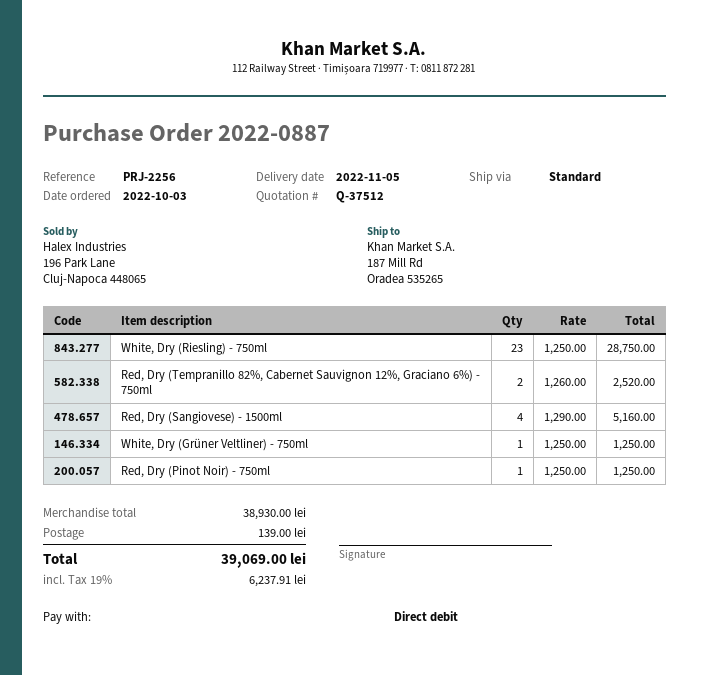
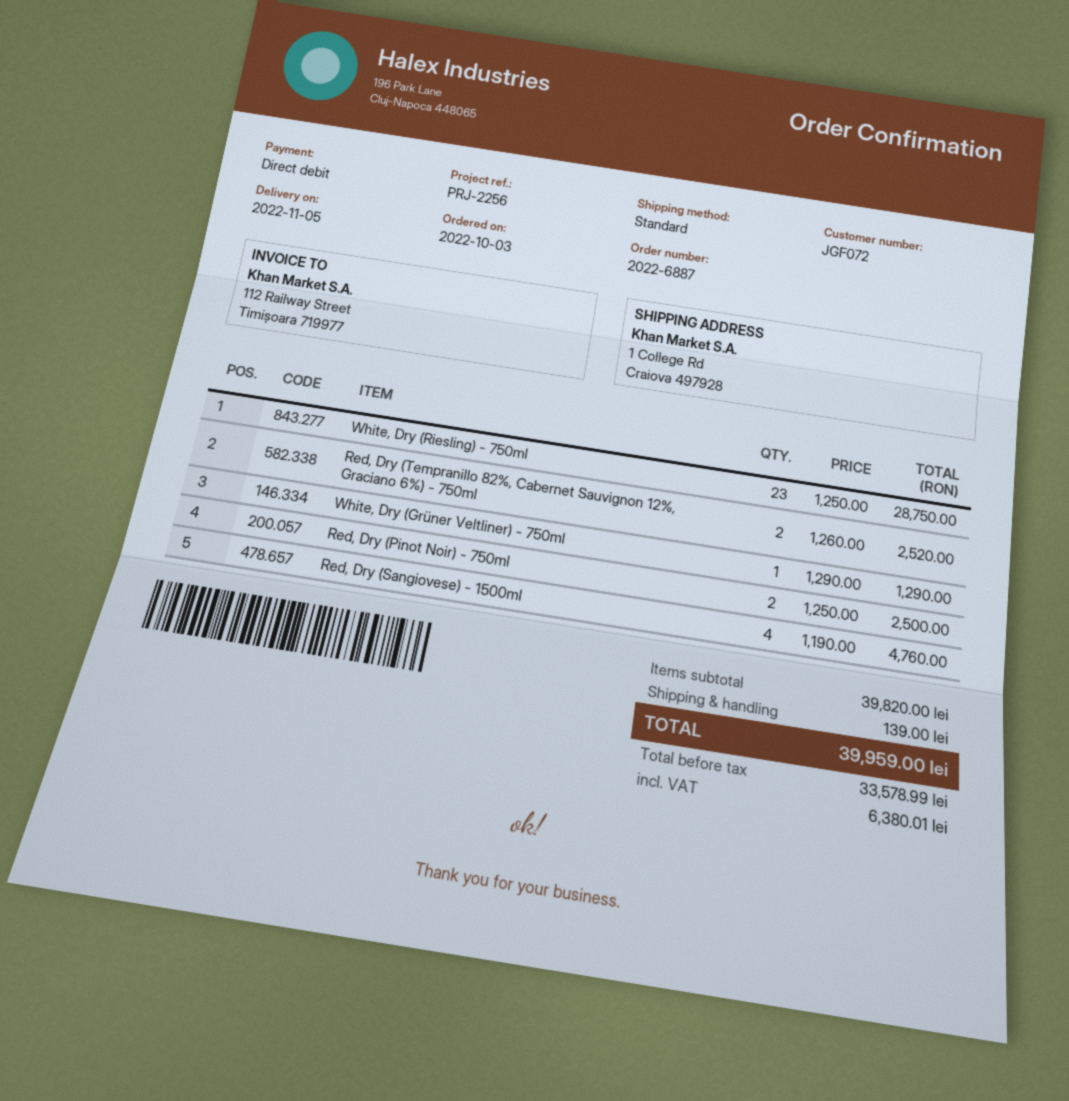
order number: 2022-0887 -> 2022-6887
ship to: 187 Mill Rd, Oradea 535265 -> 1 College Rd, Craiova 497928
Red, Dry (Sangiovese) - 1500ml: 4 x 1290.00 = 5160.00 -> 4 x 1190.00 = 4760.00
White, Dry (Grüner Veltliner) - 750ml: 1 x 1250.00 = 1250.00 -> 1 x 1290.00 = 1290.00
Red, Dry (Pinot Noir) - 750ml: 1 x 1250.00 = 1250.00 -> 2 x 1250.00 = 2500.00
subtotal: 38930.00 -> 39820.00
tax: 6237.91 -> 6380.01
total: 39069.00 -> 39959.00

